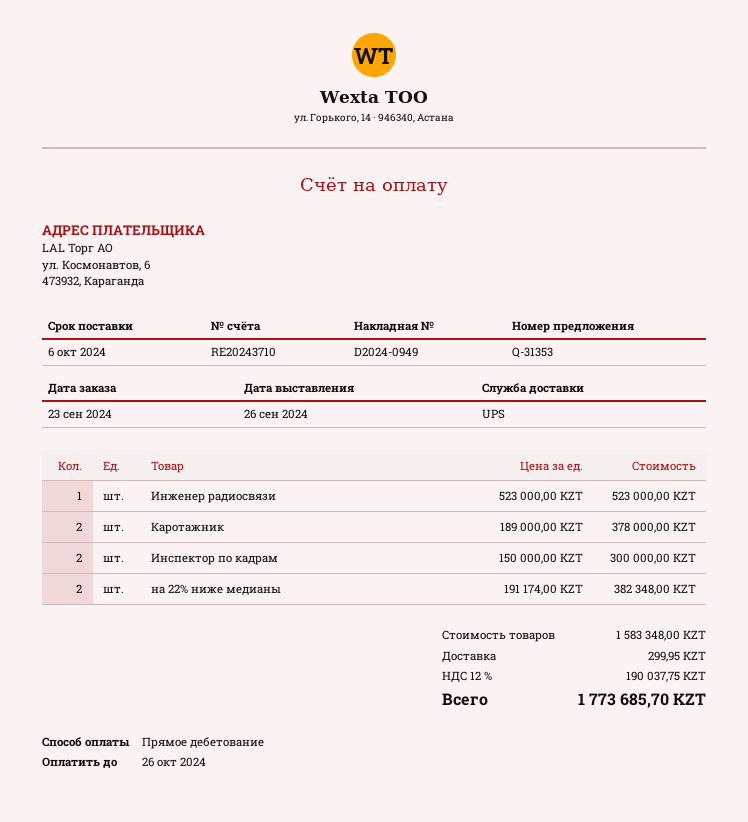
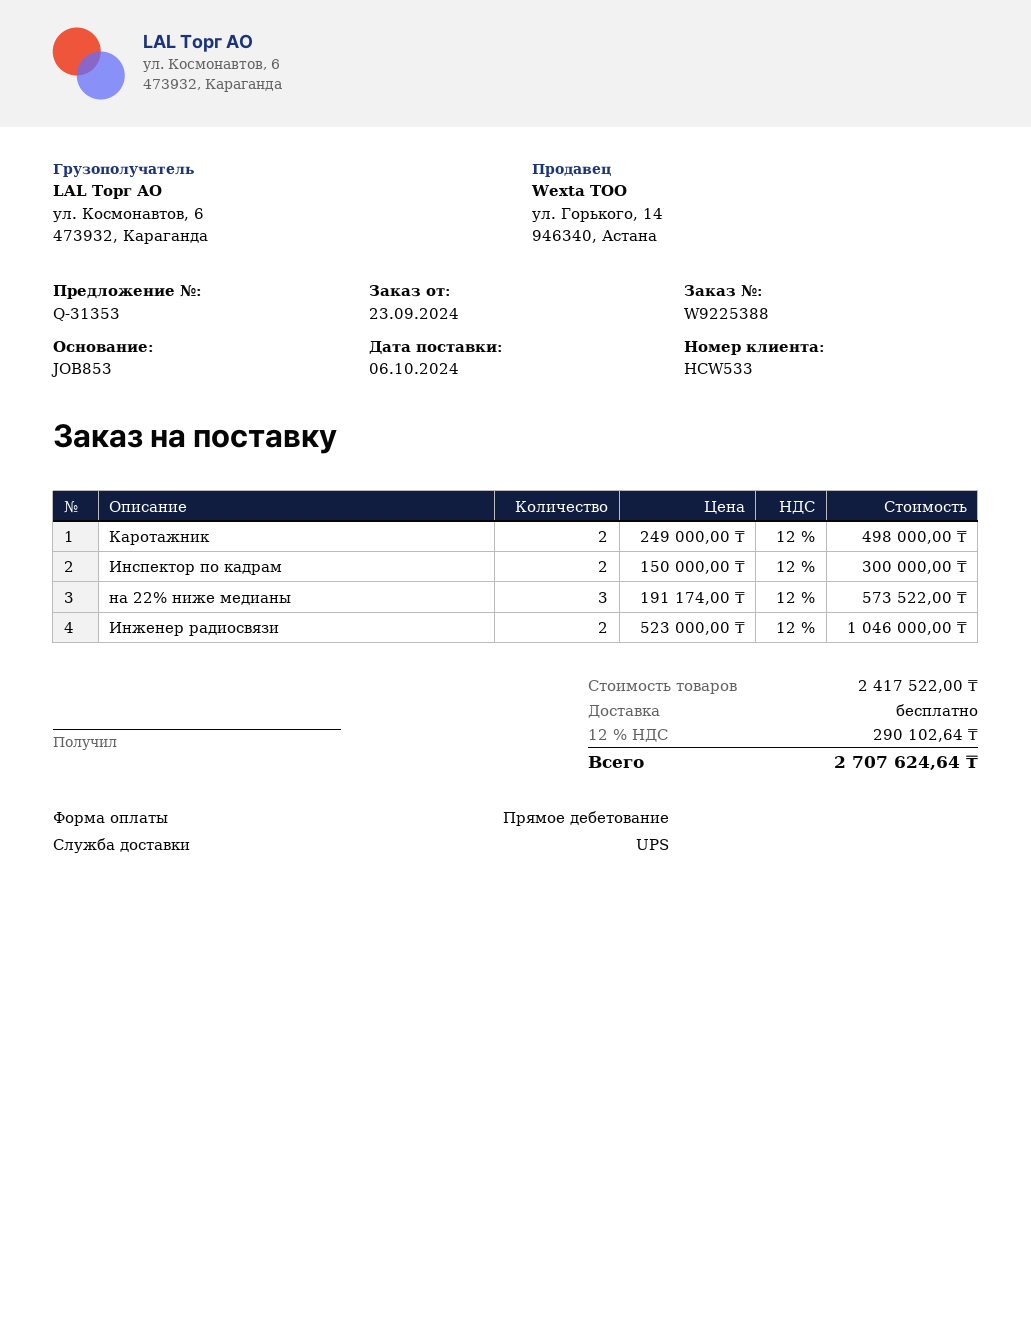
Инженер радиосвязи: 1 x 523000.00 = 523000.00 -> 2 x 523000.00 = 1046000.00
Каротажник: 2 x 189000.00 = 378000.00 -> 2 x 249000.00 = 498000.00
на 22% ниже медианы: 2 x 191174.00 = 382348.00 -> 3 x 191174.00 = 573522.00
subtotal: 1583348.00 -> 2417522.00
shipping: 299.95 -> 0.00
tax: 12% = 190037.75 -> 12% = 290102.64
total: 1773685.70 -> 2707624.64

